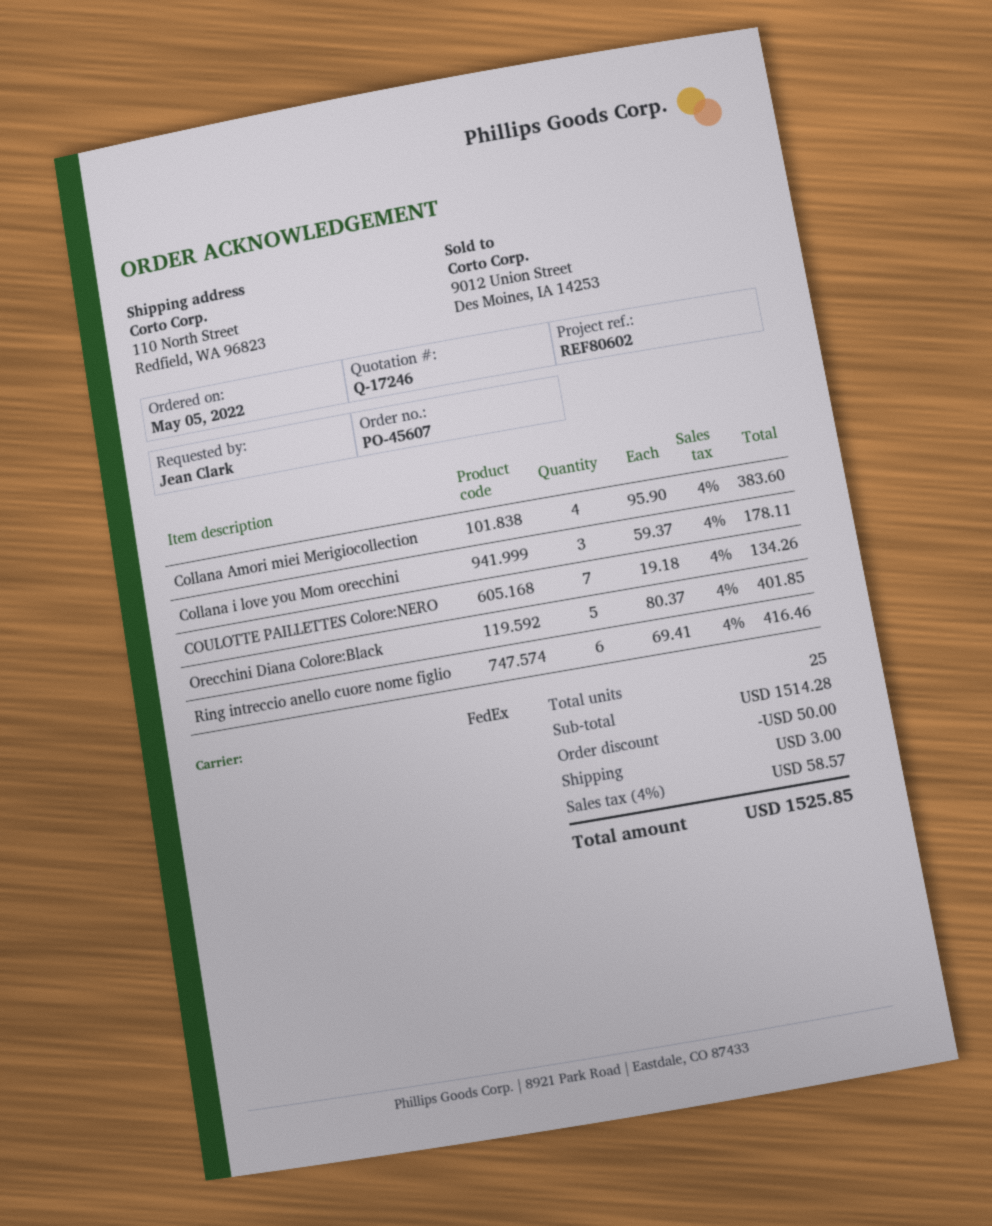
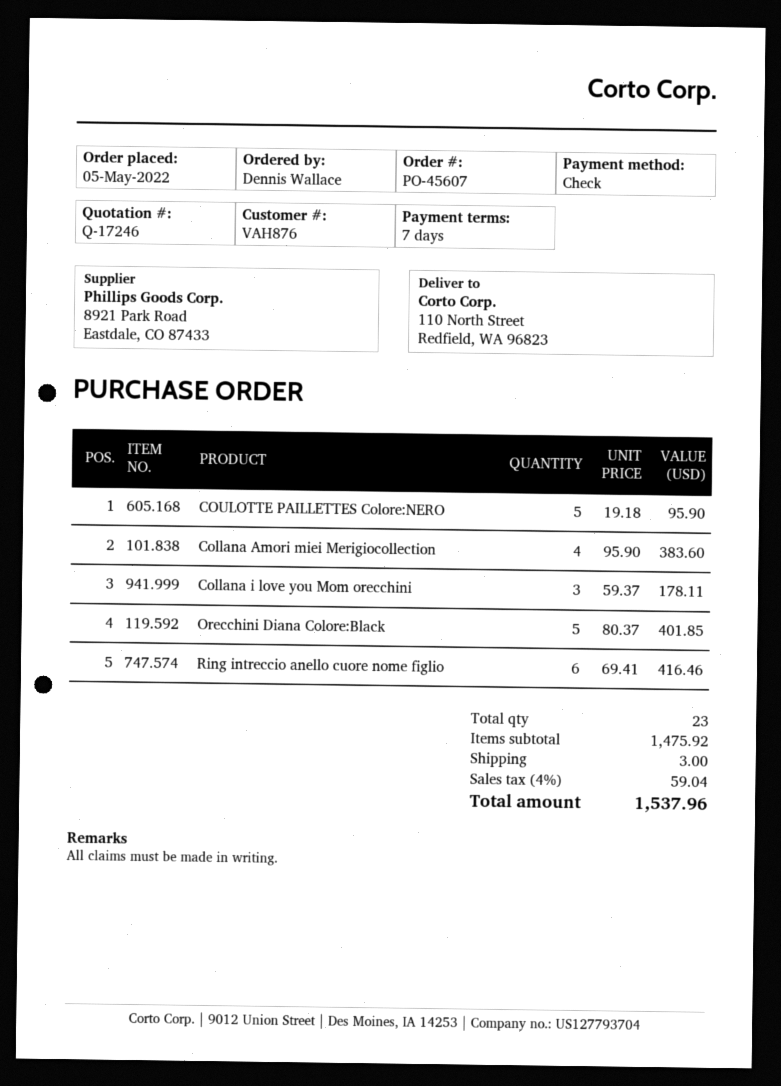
ordered by: Jean Clark -> Dennis Wallace
COULOTTE PAILLETTES Colore:NERO: 7 x 19.18 = 134.26 -> 5 x 19.18 = 95.90
total quantity: 25 -> 23
subtotal: 1514.28 -> 1475.92
discount: 50.00 -> none
tax: 4% = 58.57 -> 4% = 59.04
total: 1525.85 -> 1537.96

